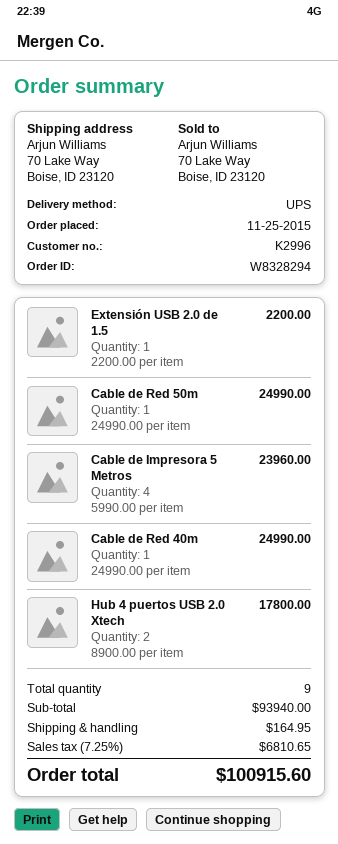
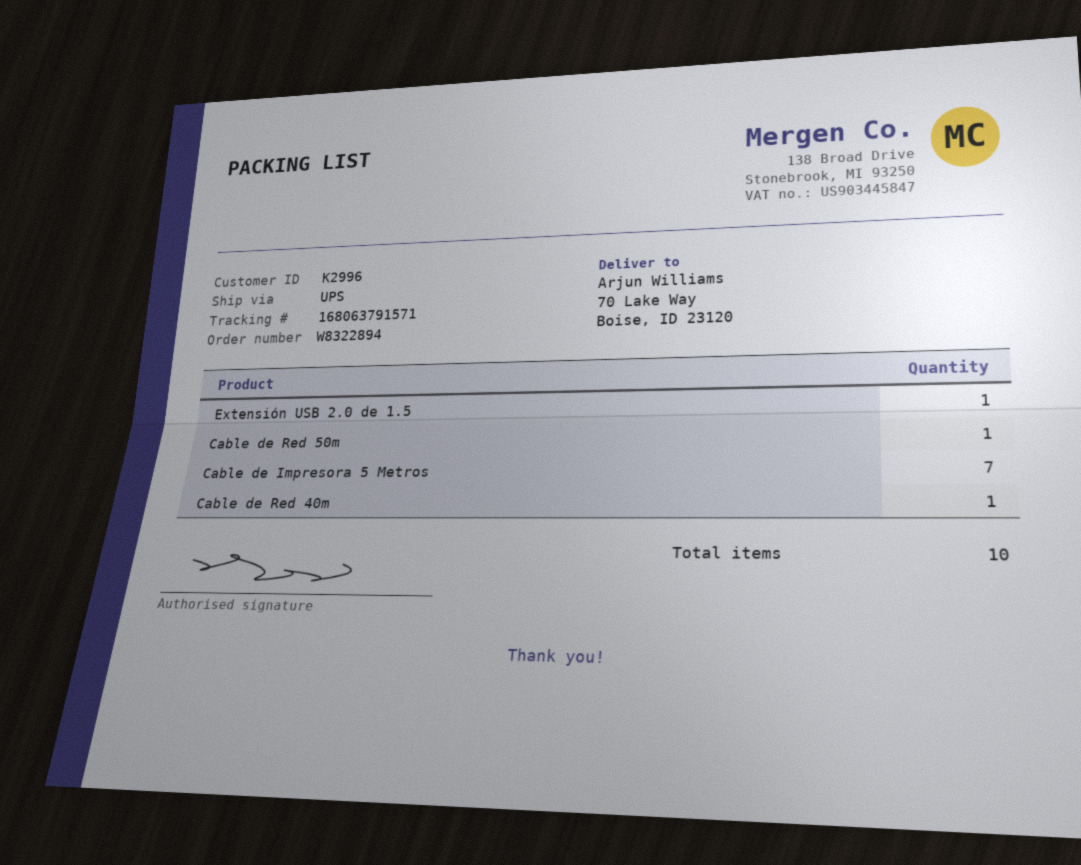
order number: W8328294 -> W8322894
Cable de Impresora 5 Metros: 4 -> 7
Hub 4 puertos USB 2.0 Xtech: 2 -> none
total quantity: 9 -> 10

